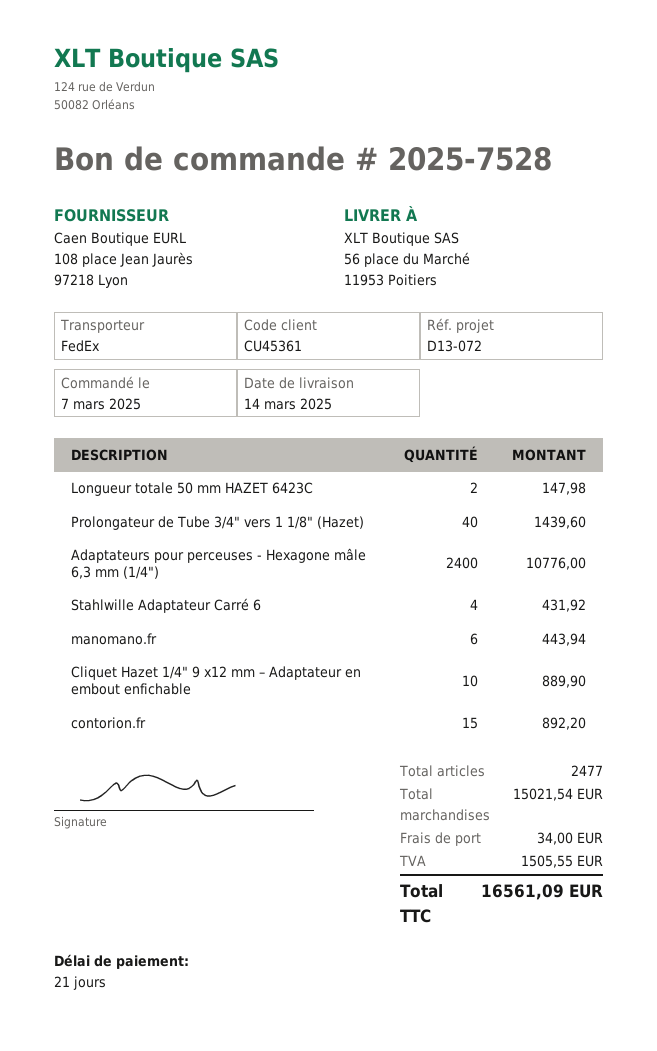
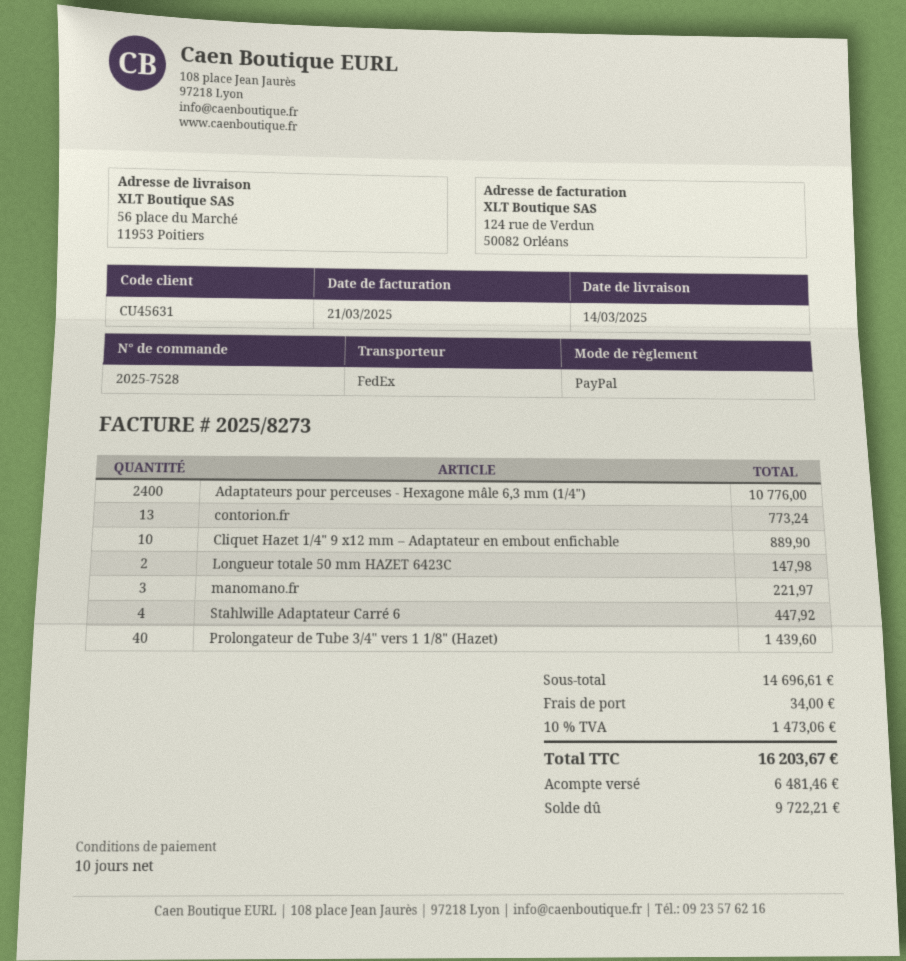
payment terms: 21 days -> 10 days
customer number: CU45361 -> CU45631
Stahlwille Adaptateur Carré 6: 4 for 431.92 -> 4 for 447.92
manomano.fr: 6 for 443.94 -> 3 for 221.97
contorion.fr: 15 for 892.20 -> 13 for 773.24
subtotal: 15021.54 -> 14696.61
tax: 1505.55 -> 1473.06
total: 16561.09 -> 16203.67

